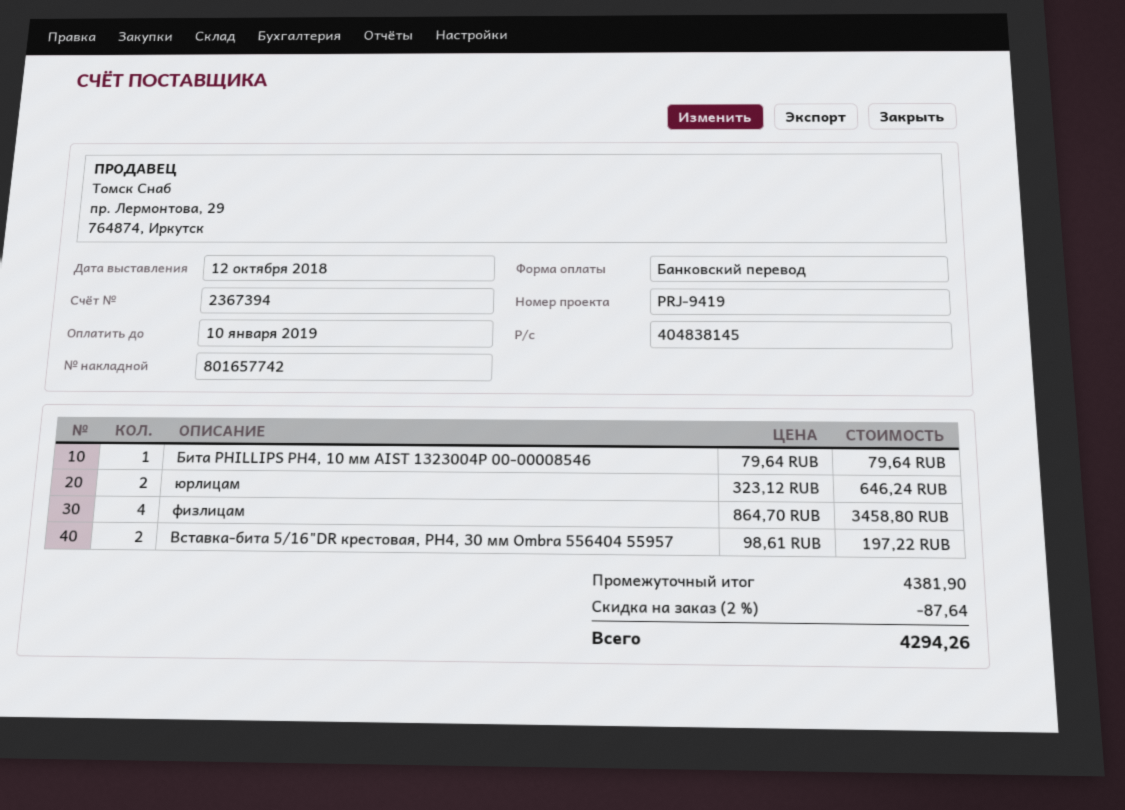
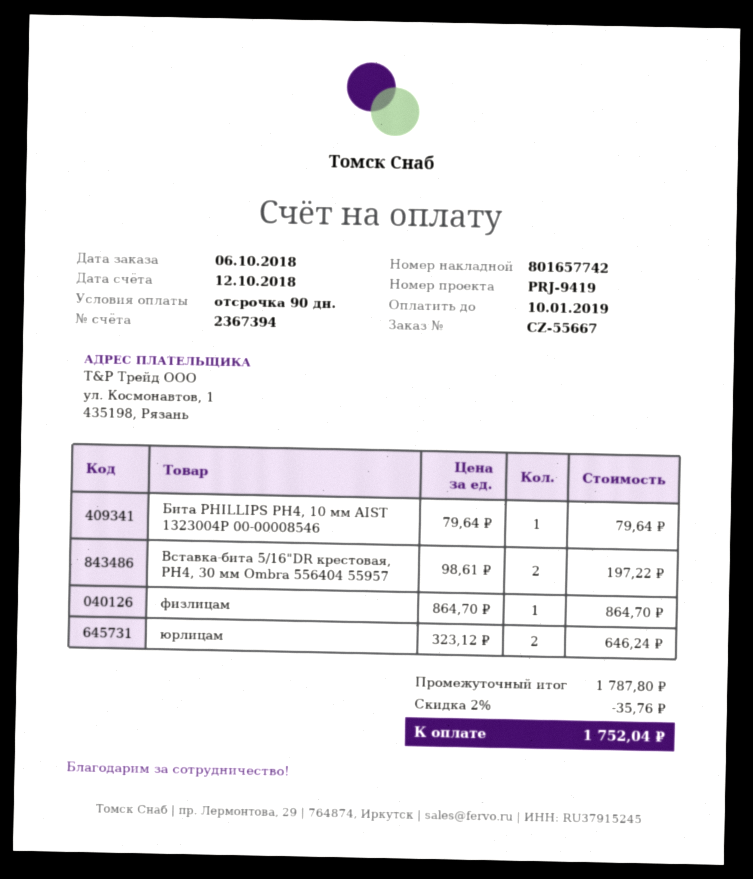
физлицам: 4 x 864.70 = 3458.80 -> 1 x 864.70 = 864.70
subtotal: 4381.90 -> 1787.80
discount: 2% = 87.64 -> 2% = 35.76
total: 4294.26 -> 1752.04

